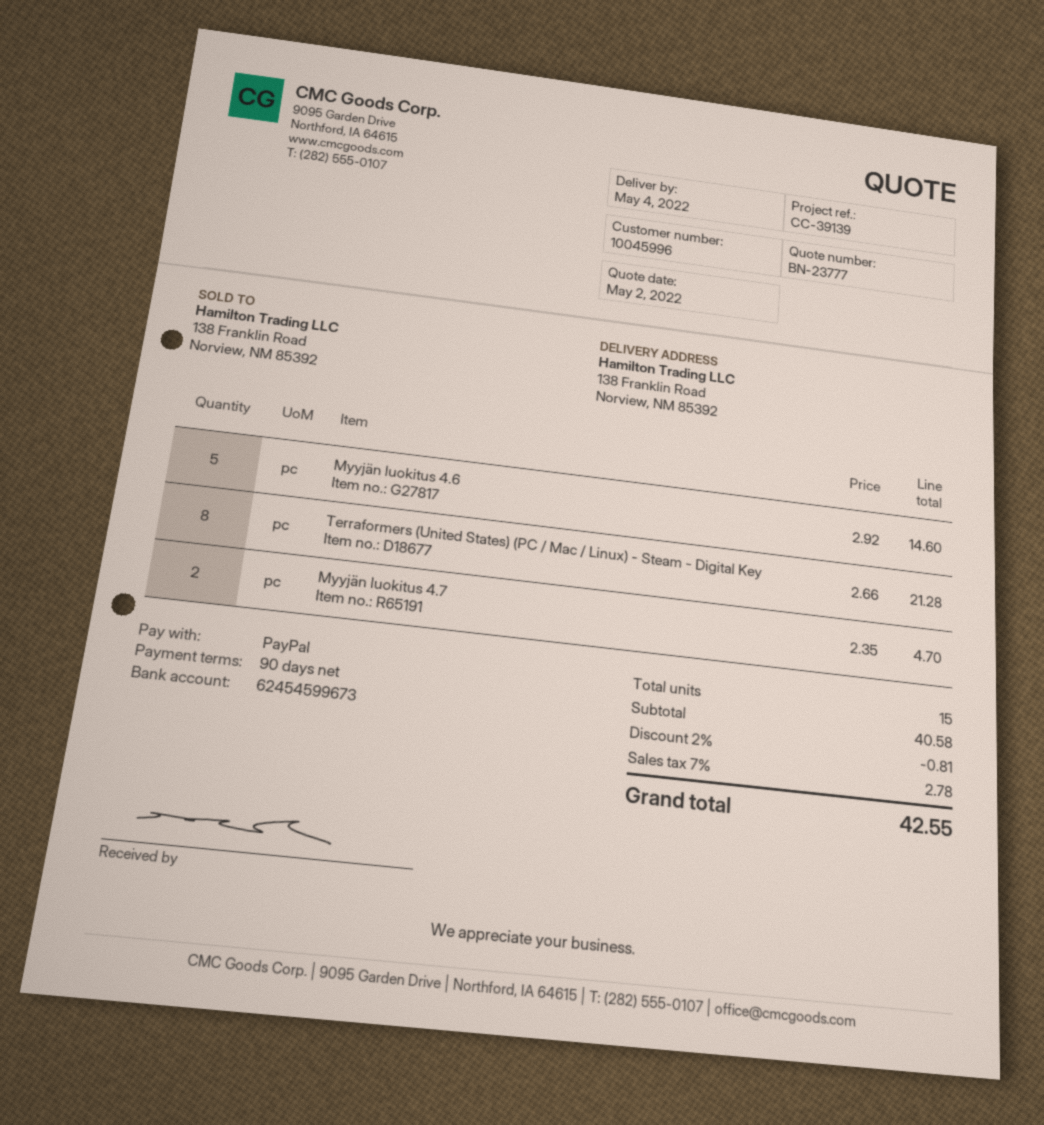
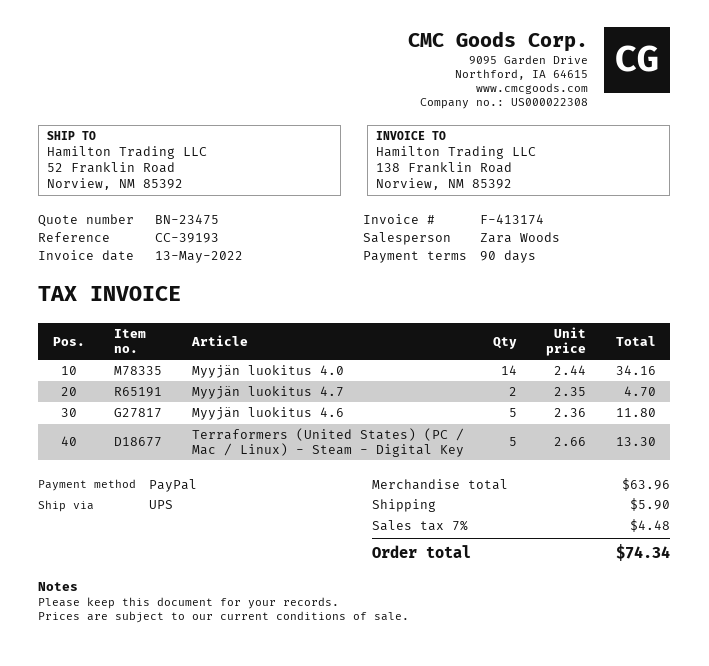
quote number: BN-23777 -> BN-23475
reference: CC-39139 -> CC-39193
ship to: 138 Franklin Road, Norview, NM 85392 -> 52 Franklin Road, Norview, NM 85392
Myyjän luokitus 4.6: 5 x 2.92 = 14.60 -> 5 x 2.36 = 11.80
Terraformers (United States) (PC / Mac / Linux) - Steam - Digital Key: 8 x 2.66 = 21.28 -> 5 x 2.66 = 13.30
Myyjän luokitus 4.0: none -> 14 x 2.44 = 34.16
subtotal: 40.58 -> 63.96
discount: 2% = 0.81 -> none
shipping: none -> 5.90
tax: 7% = 2.78 -> 7% = 4.48
total: 42.55 -> 74.34

